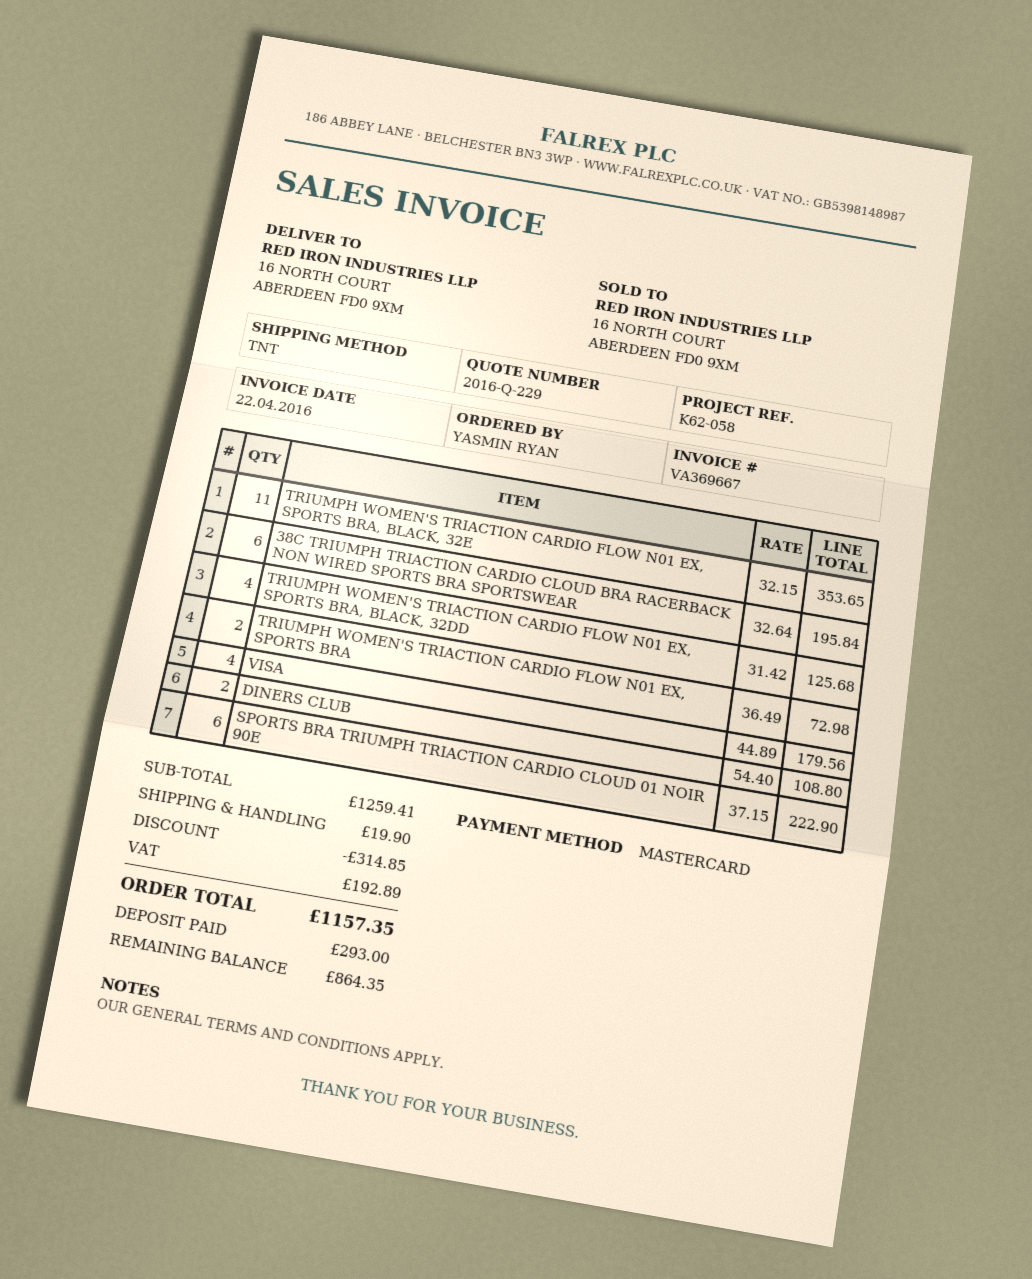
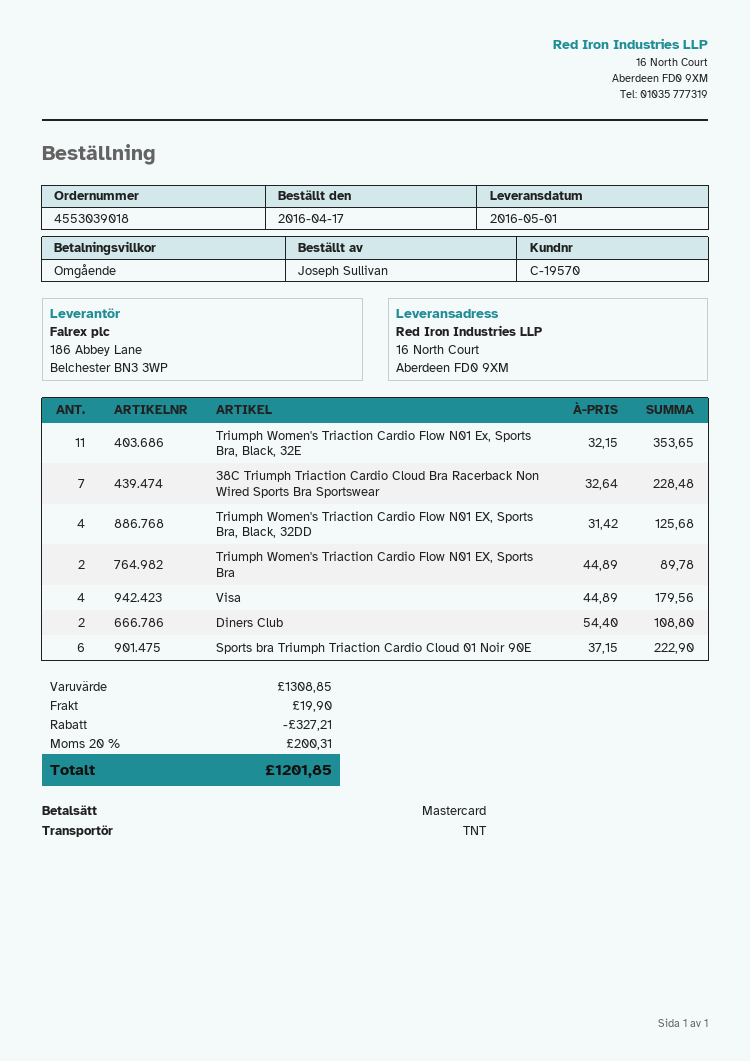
ordered by: YASMIN RYAN -> Joseph Sullivan
38C TRIUMPH TRIACTION CARDIO CLOUD BRA RACERBACK NON WIRED SPORTS BRA SPORTSWEAR: 6 x 32.64 = 195.84 -> 7 x 32.64 = 228.48
TRIUMPH WOMEN'S TRIACTION CARDIO FLOW N01 EX, SPORTS BRA: 2 x 36.49 = 72.98 -> 2 x 44.89 = 89.78
subtotal: 1259.41 -> 1308.85
discount: 314.85 -> 327.21
tax: 192.89 -> 200.31
total: 1157.35 -> 1201.85

